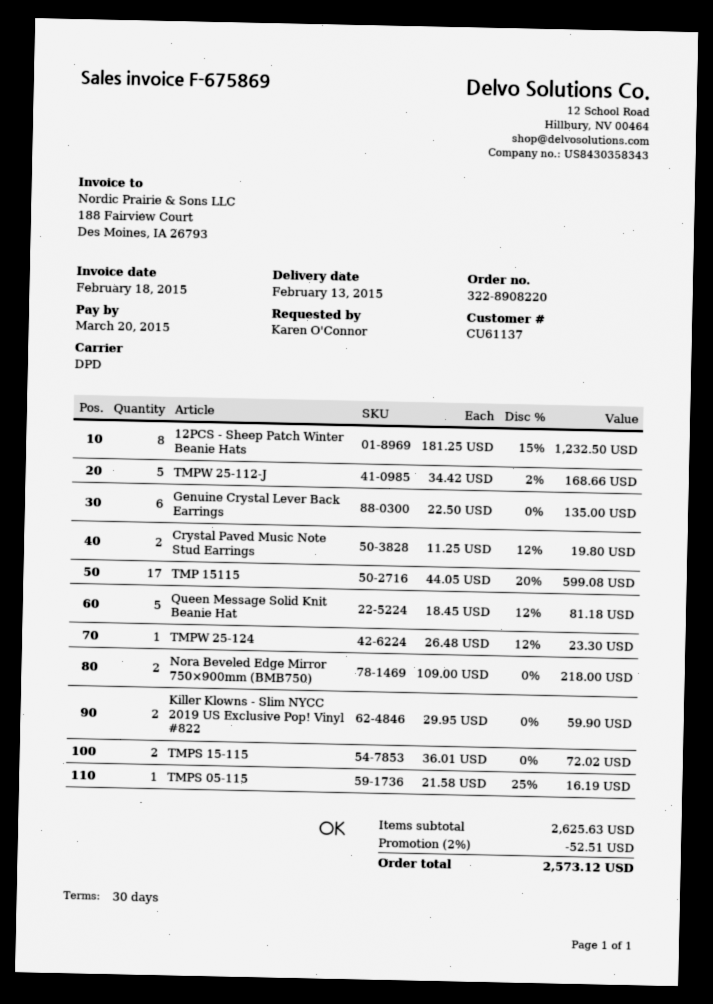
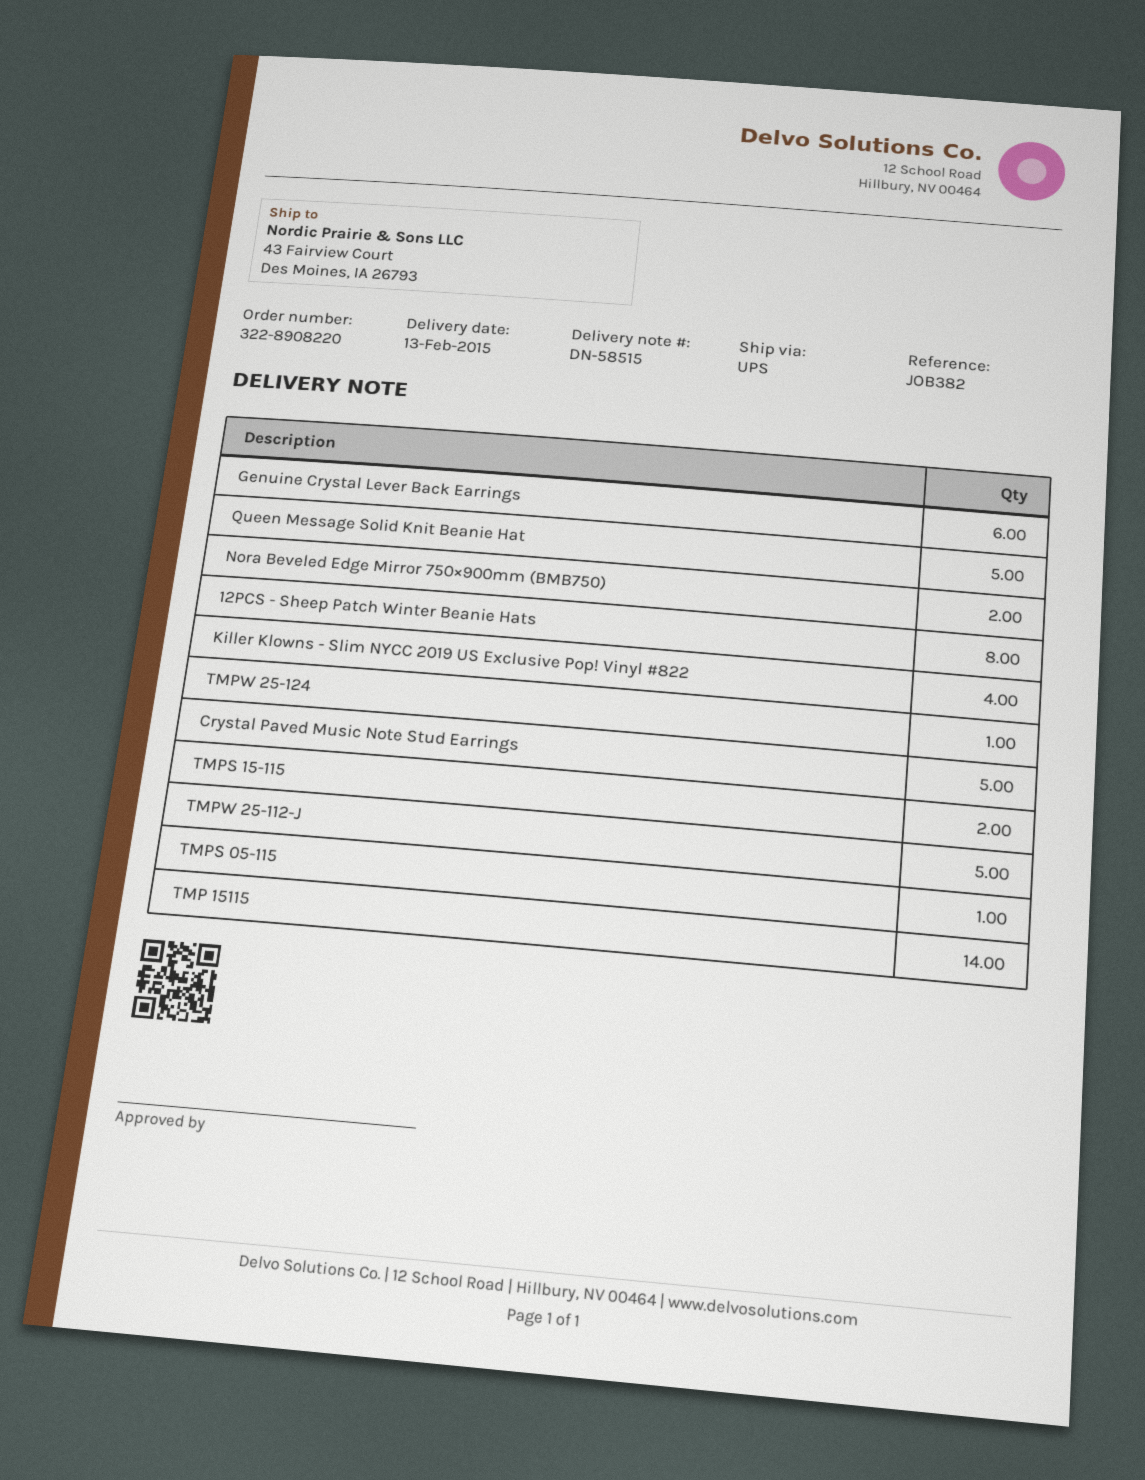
shipping method: DPD -> UPS
Crystal Paved Music Note Stud Earrings: 2 -> 5
TMP 15115: 17 -> 14
Killer Klowns - Slim NYCC 2019 US Exclusive Pop! Vinyl #822: 2 -> 4

